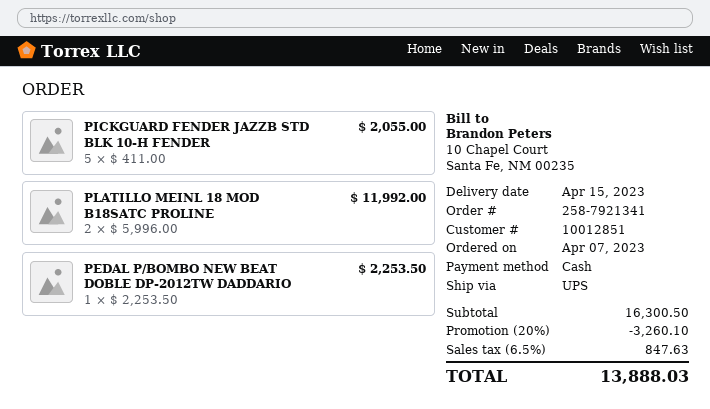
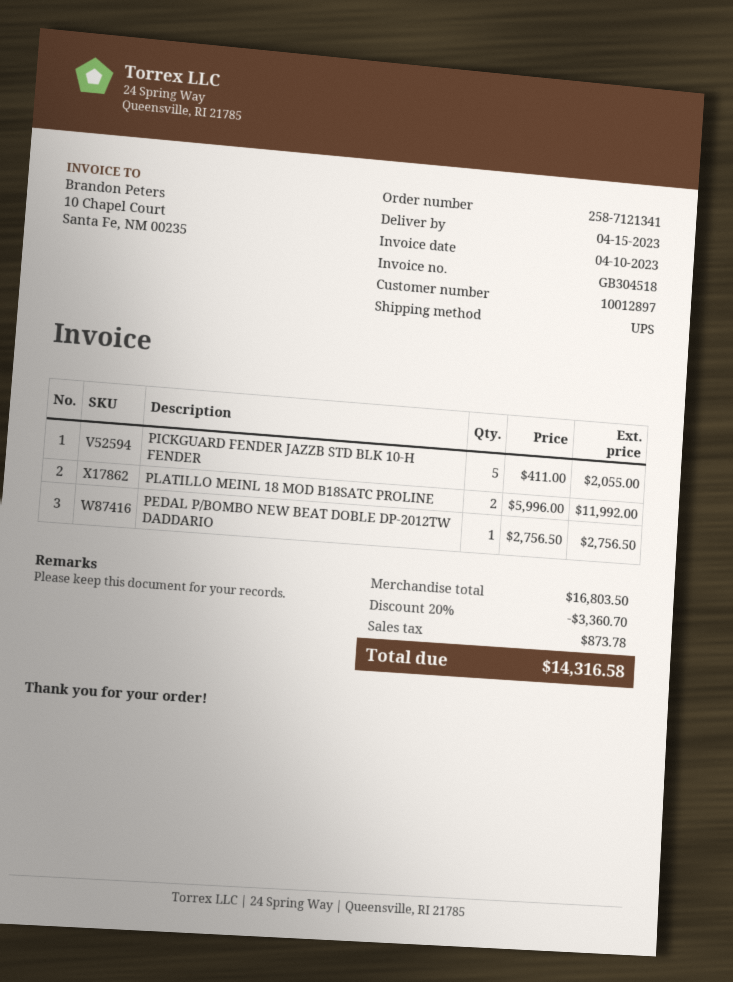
order number: 258-7921341 -> 258-7121341
customer number: 10012851 -> 10012897
PEDAL P/BOMBO NEW BEAT DOBLE DP-2012TW DADDARIO: 1 x 2253.50 = 2253.50 -> 1 x 2756.50 = 2756.50
subtotal: 16300.50 -> 16803.50
discount: 20% = 3260.10 -> 20% = 3360.70
tax: 847.63 -> 873.78
total: 13888.03 -> 14316.58

